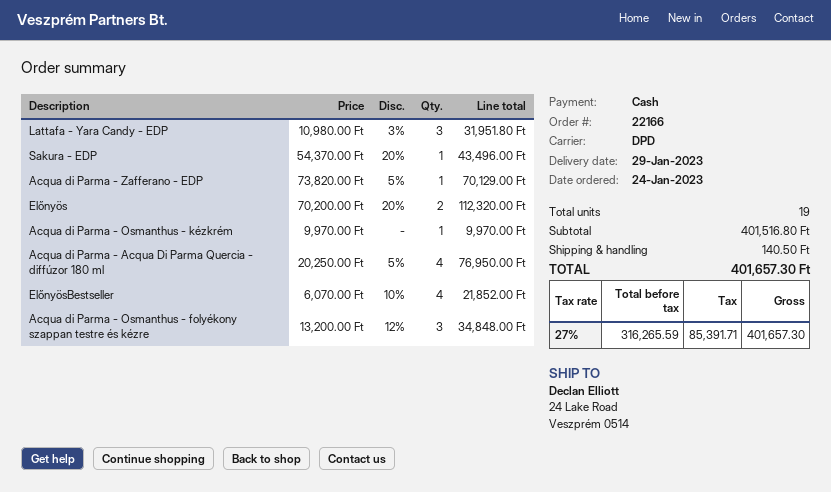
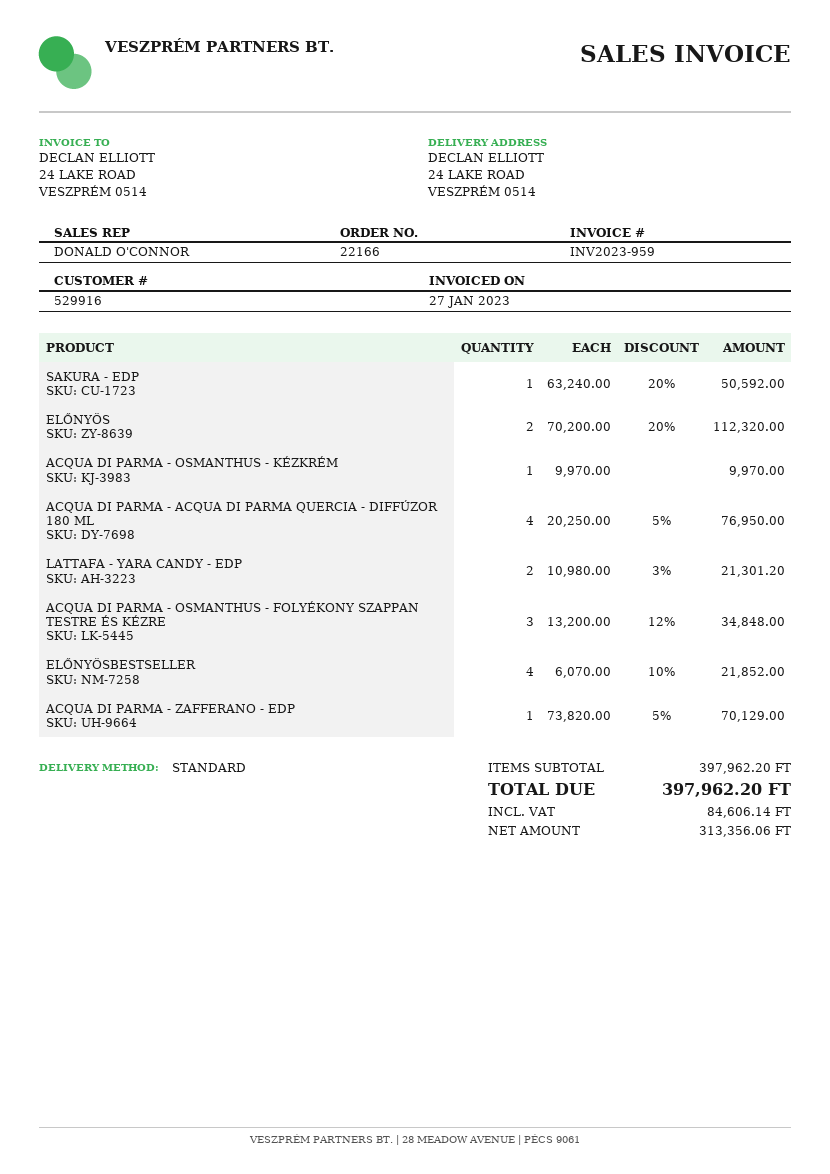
shipping method: DPD -> standard
Lattafa - Yara Candy - EDP: 3 x 10980.00 - 3% = 31951.80 -> 2 x 10980.00 - 3% = 21301.20
Sakura - EDP: 1 x 54370.00 - 20% = 43496.00 -> 1 x 63240.00 - 20% = 50592.00
subtotal: 401516.80 -> 397962.20
shipping: 140.50 -> none
net: 316265.59 -> 313356.06
tax: 85391.71 -> 84606.14
total: 401657.30 -> 397962.20

